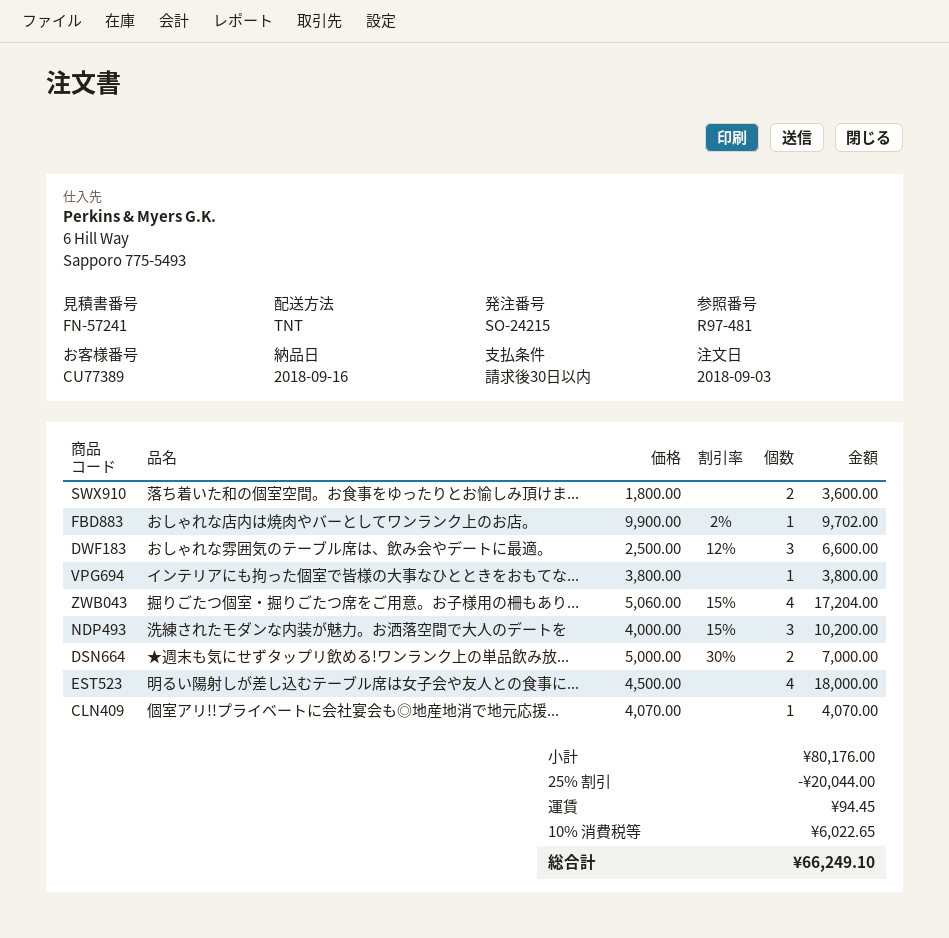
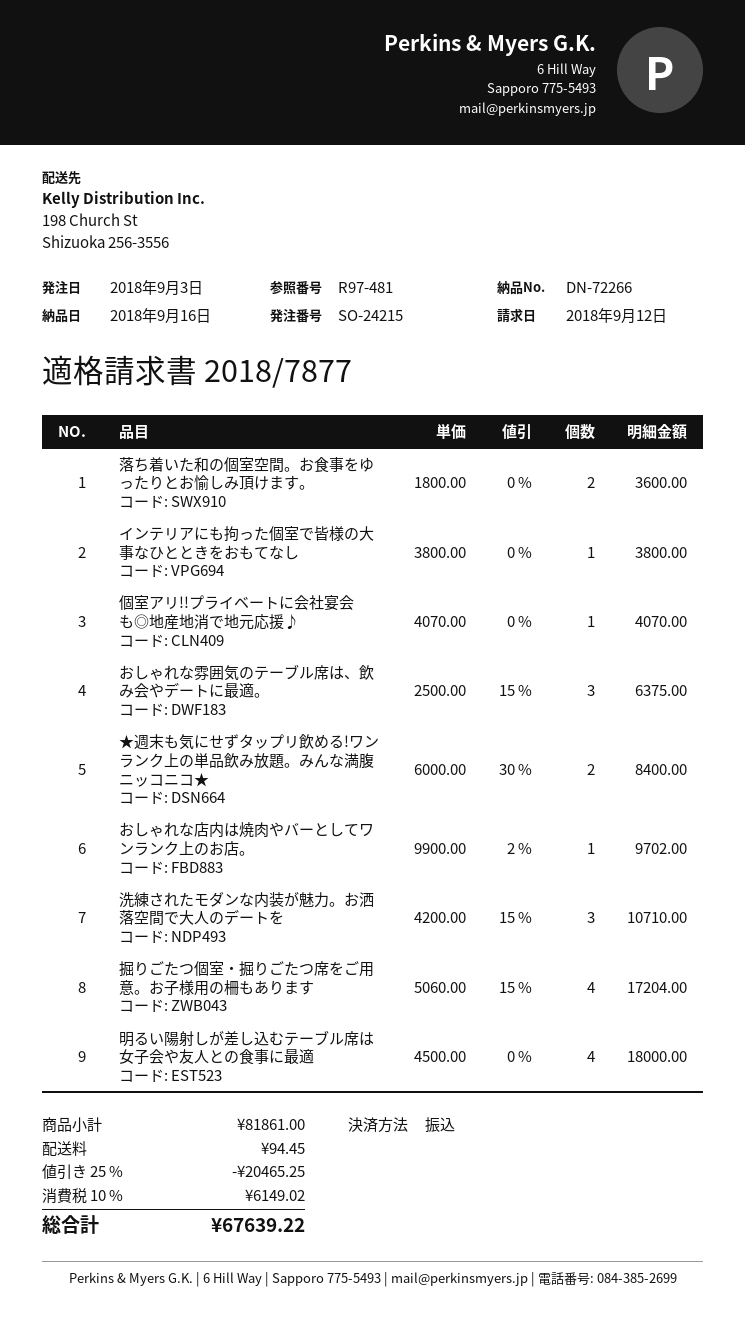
おしゃれな雰囲気のテーブル席は、飲み会やデートに最適。: 3 x 2500.00 - 12% = 6600.00 -> 3 x 2500.00 - 15% = 6375.00
洗練されたモダンな内装が魅力。お洒落空間で大人のデートを: 3 x 4000.00 - 15% = 10200.00 -> 3 x 4200.00 - 15% = 10710.00
★週末も気にせずタップリ飲める!ワンランク上の単品飲み放...: 2 x 5000.00 - 30% = 7000.00 -> 2 x 6000.00 - 30% = 8400.00
subtotal: 80176.00 -> 81861.00
discount: 25% = 20044.00 -> 25% = 20465.25
tax: 10% = 6022.65 -> 10% = 6149.02
total: 66249.10 -> 67639.22

